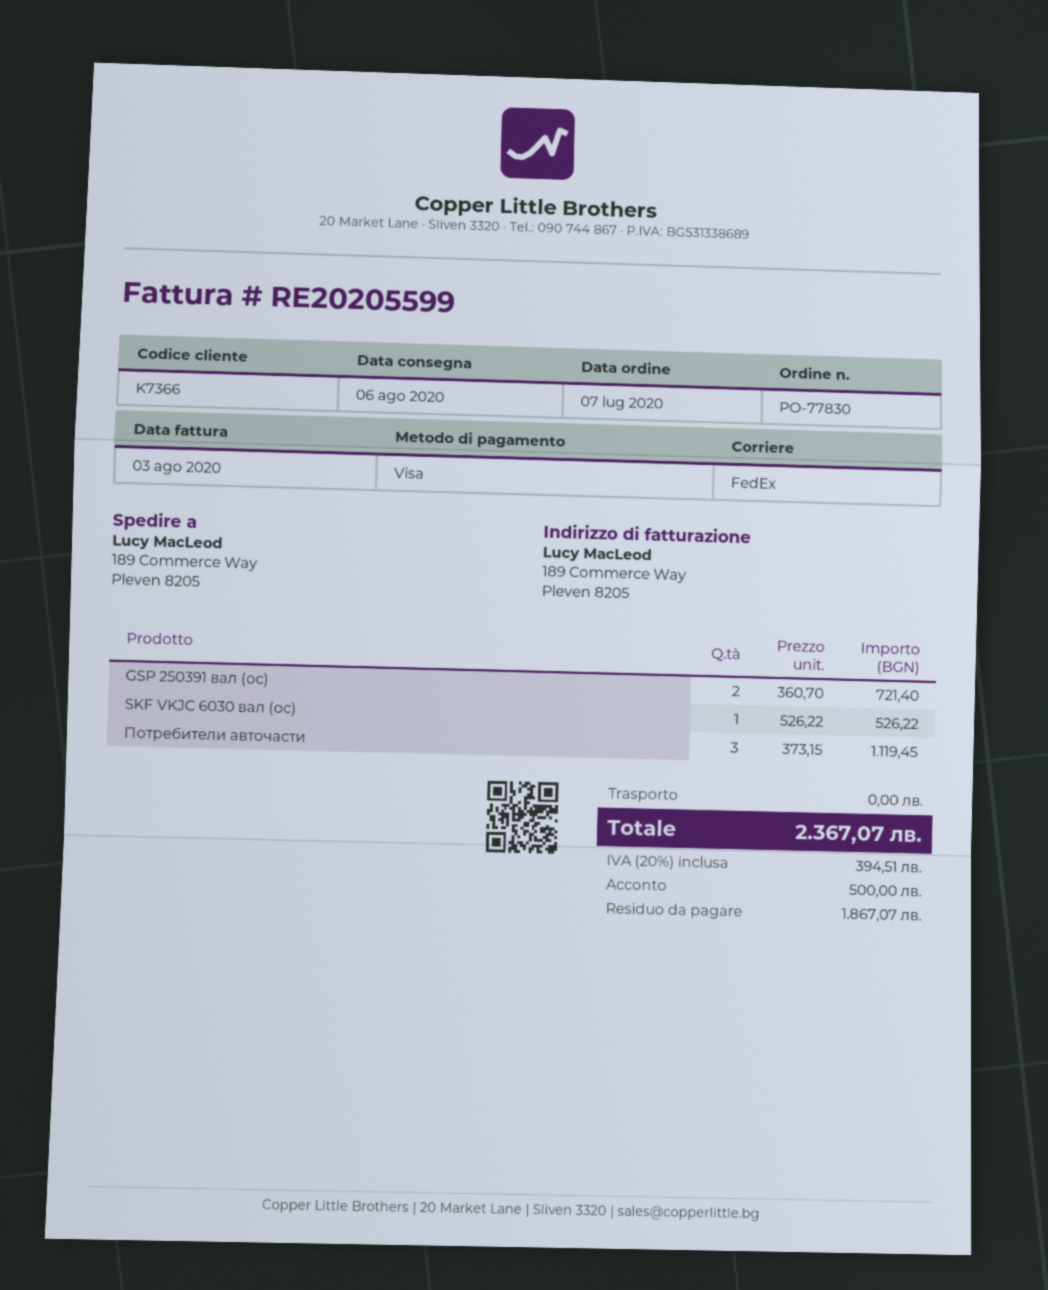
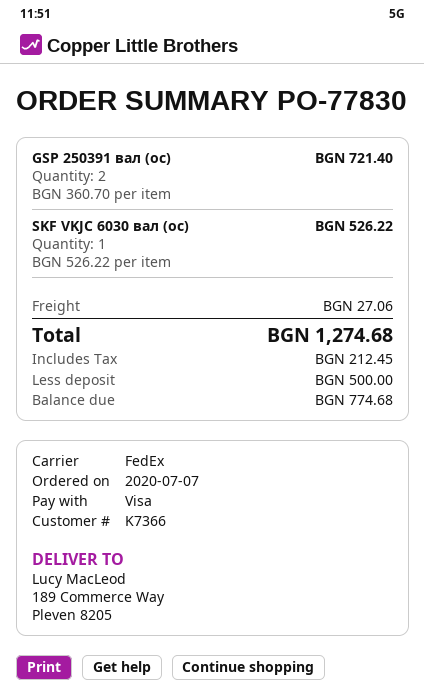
Потребители авточасти: 3 x 373.15 = 1119.45 -> none
shipping: 0.00 -> 27.06
tax: 394.51 -> 212.45
total: 2367.07 -> 1274.68
balance: 1867.07 -> 774.68

